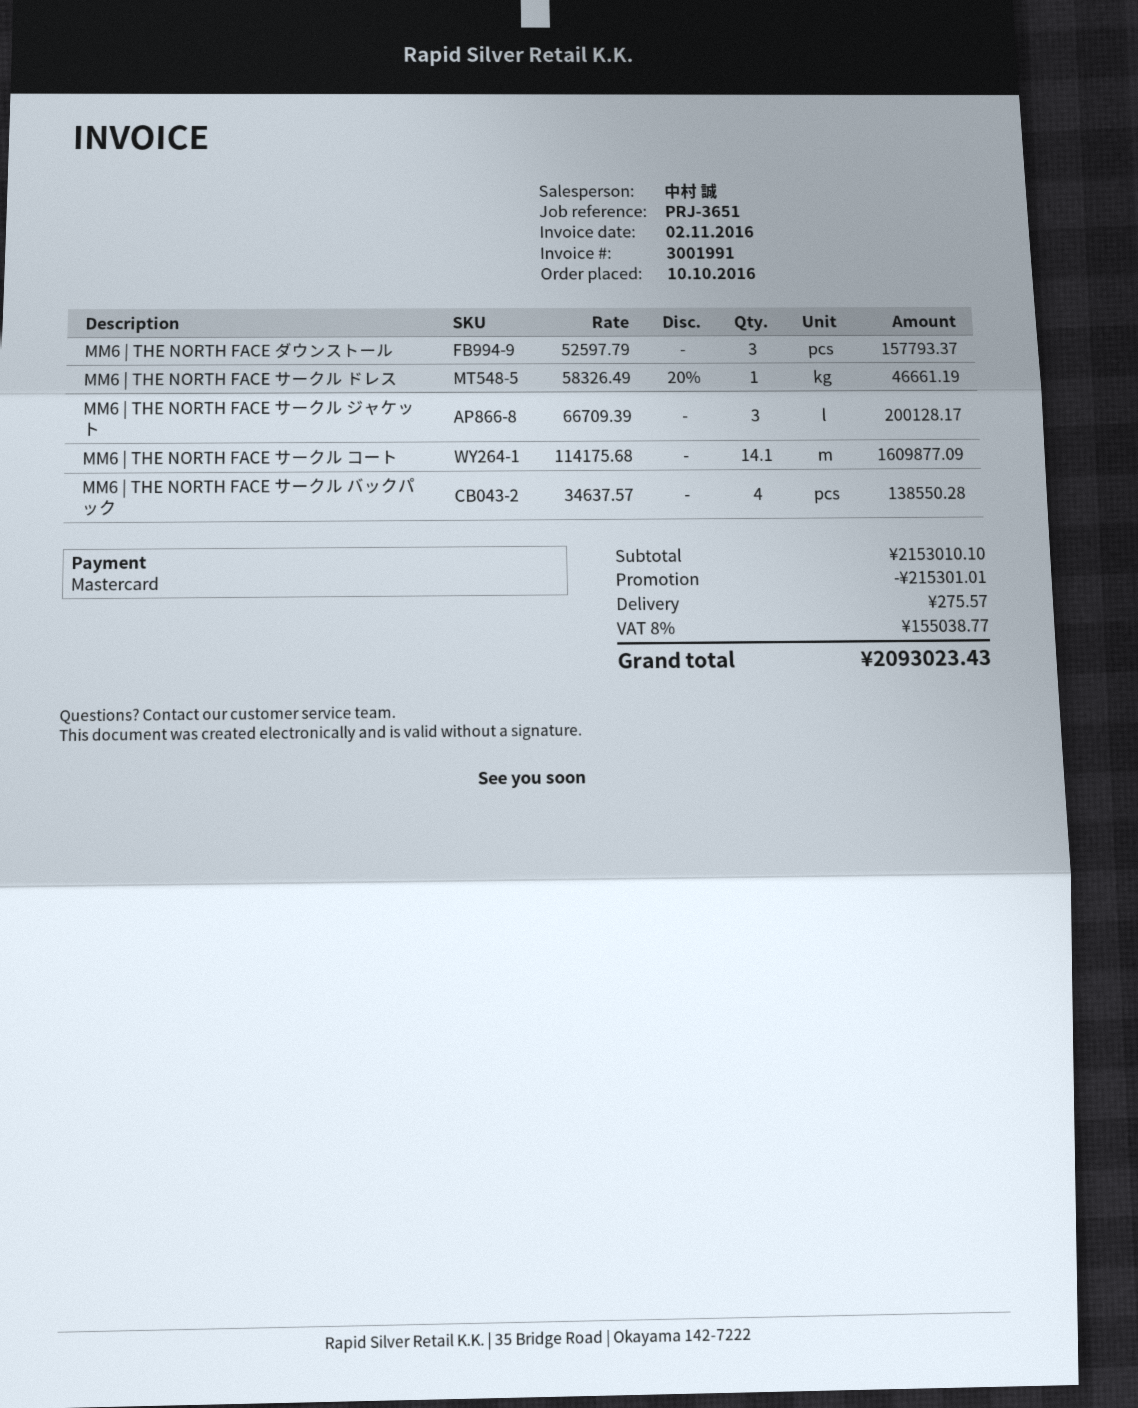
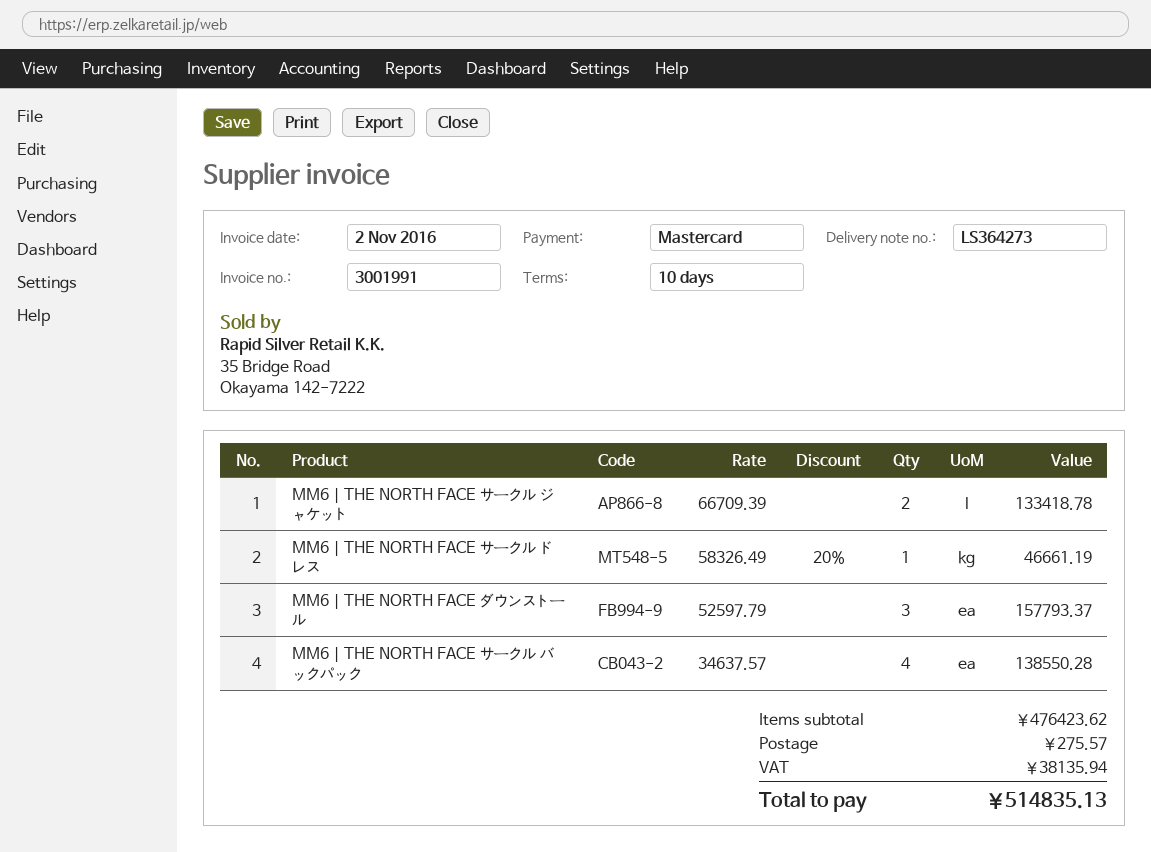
MM6 | THE NORTH FACE サークル ジャケット: 3 x 66709.39 = 200128.17 -> 2 x 66709.39 = 133418.78
MM6 | THE NORTH FACE サークル コート: 14.1 x 114175.68 = 1609877.09 -> none
subtotal: 2153010.10 -> 476423.62
discount: 215301.01 -> none
tax: 155038.77 -> 38135.94
total: 2093023.43 -> 514835.13

